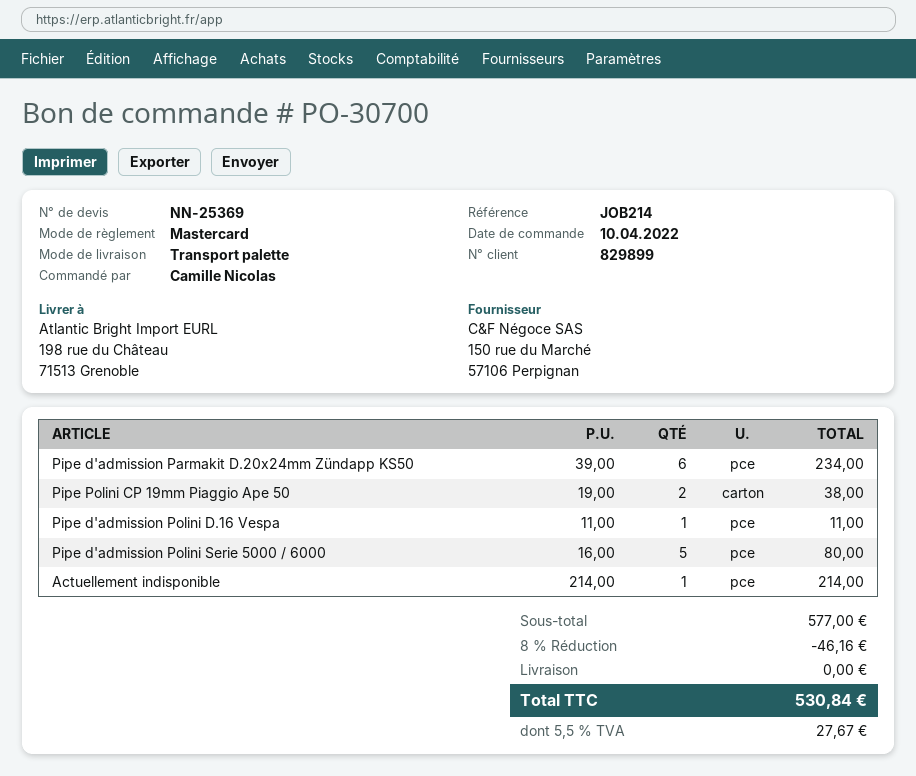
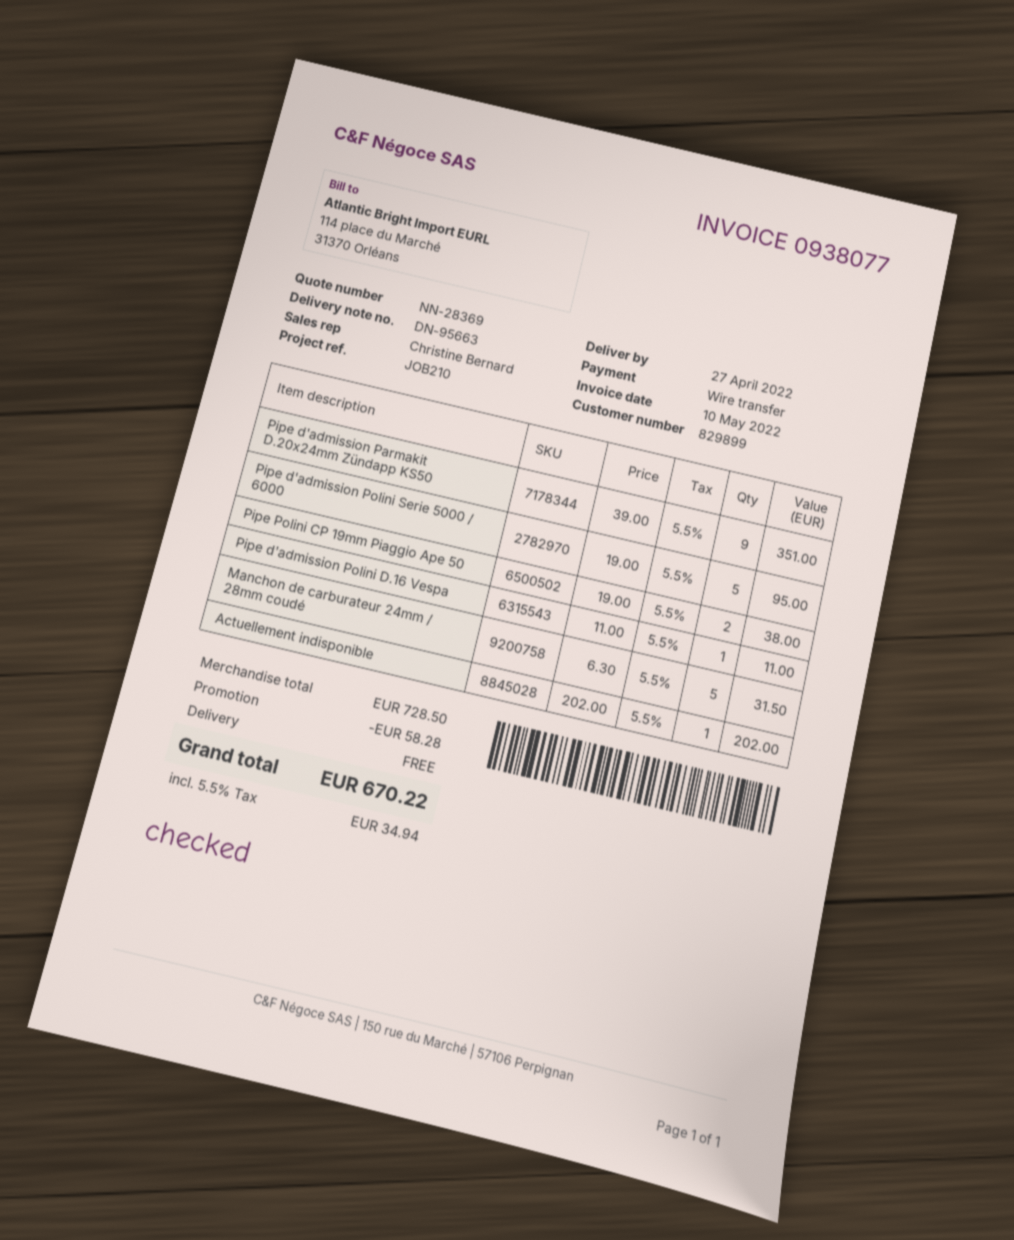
quote number: NN-25369 -> NN-28369
reference: JOB214 -> JOB210
payment method: Mastercard -> bank transfer
Pipe d'admission Parmakit D.20x24mm Zündapp KS50: 6 x 39.00 = 234.00 -> 9 x 39.00 = 351.00
Pipe d'admission Polini Serie 5000 / 6000: 5 x 16.00 = 80.00 -> 5 x 19.00 = 95.00
Actuellement indisponible: 1 x 214.00 = 214.00 -> 1 x 202.00 = 202.00
Manchon de carburateur 24mm / 28mm coudé: none -> 5 x 6.30 = 31.50
subtotal: 577.00 -> 728.50
discount: 46.16 -> 58.28
tax: 5.5% = 27.67 -> 5.5% = 34.94
total: 530.84 -> 670.22

